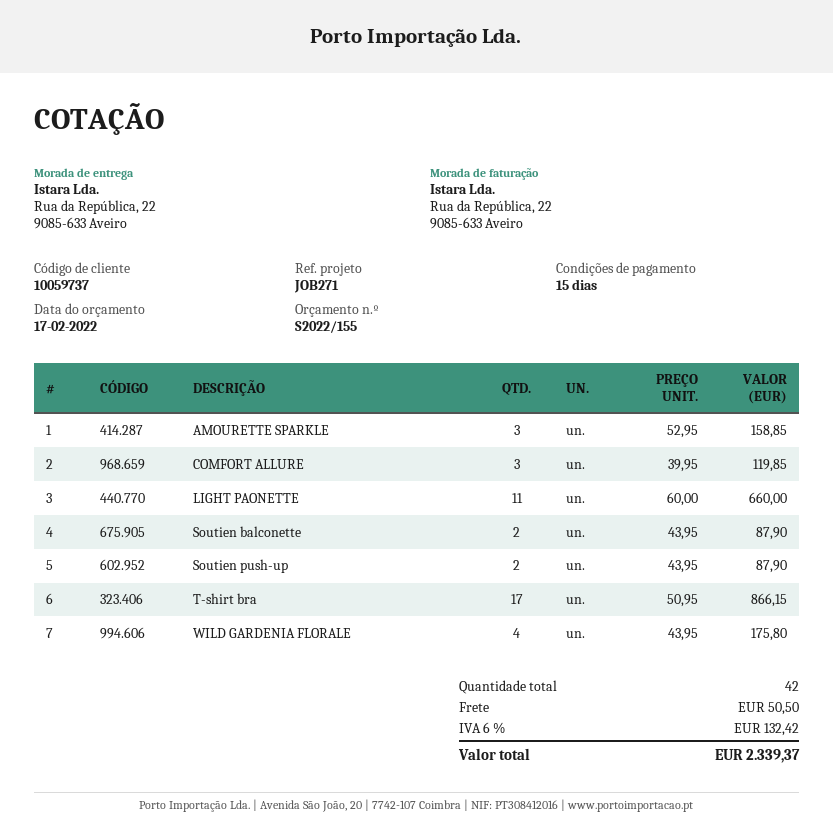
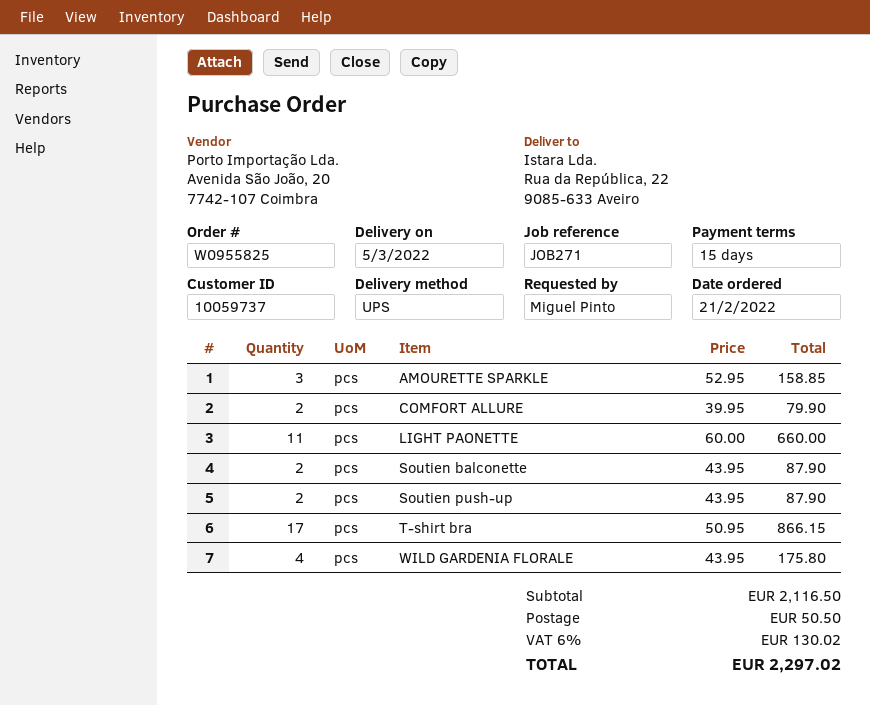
COMFORT ALLURE: 3 x 39.95 = 119.85 -> 2 x 39.95 = 79.90
tax: 6% = 132.42 -> 6% = 130.02
total: 2339.37 -> 2297.02

